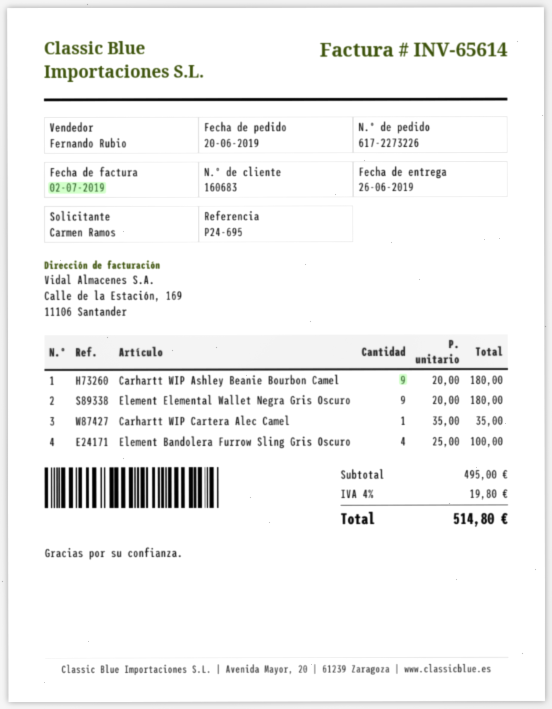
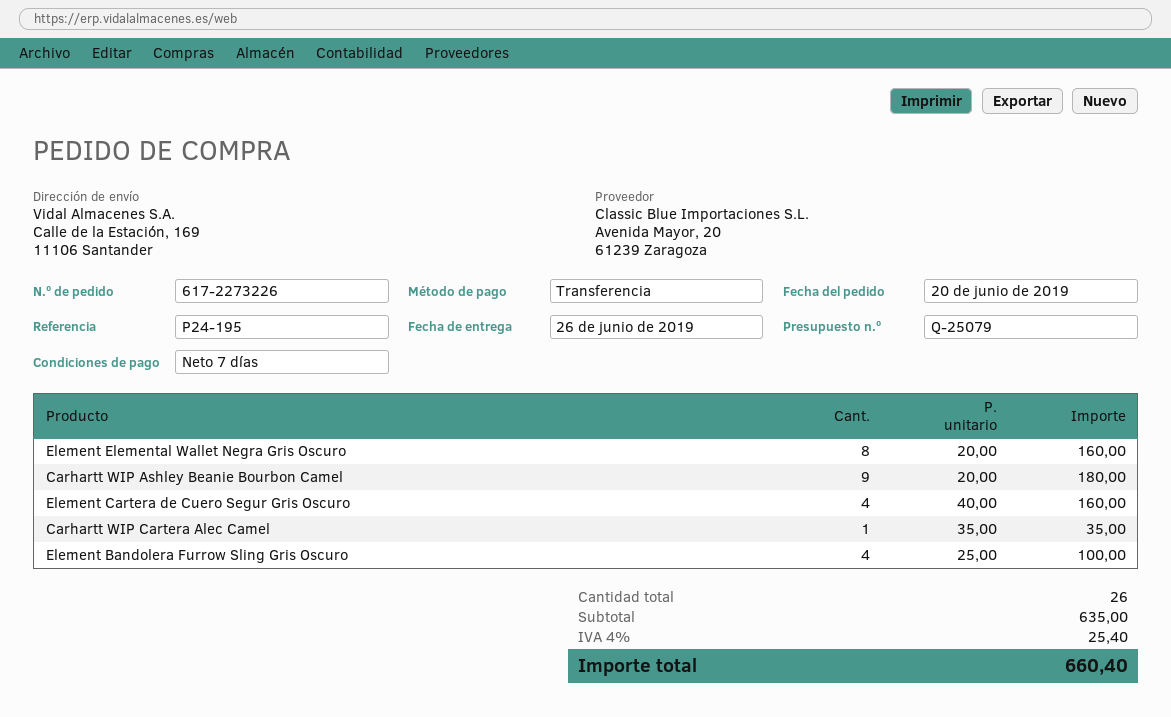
reference: P24-695 -> P24-195
Element Elemental Wallet Negra Gris Oscuro: 9 x 20.00 = 180.00 -> 8 x 20.00 = 160.00
Element Cartera de Cuero Segur Gris Oscuro: none -> 4 x 40.00 = 160.00
subtotal: 495.00 -> 635.00
tax: 4% = 19.80 -> 4% = 25.40
total: 514.80 -> 660.40

